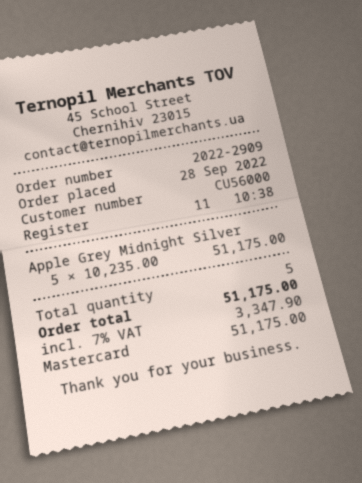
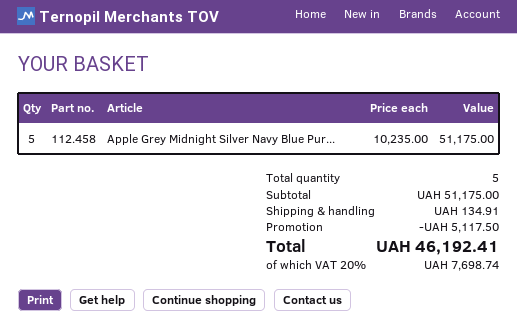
discount: none -> 5117.50
shipping: none -> 134.91
tax: 7% = 3347.90 -> 20% = 7698.74
total: 51175.00 -> 46192.41

